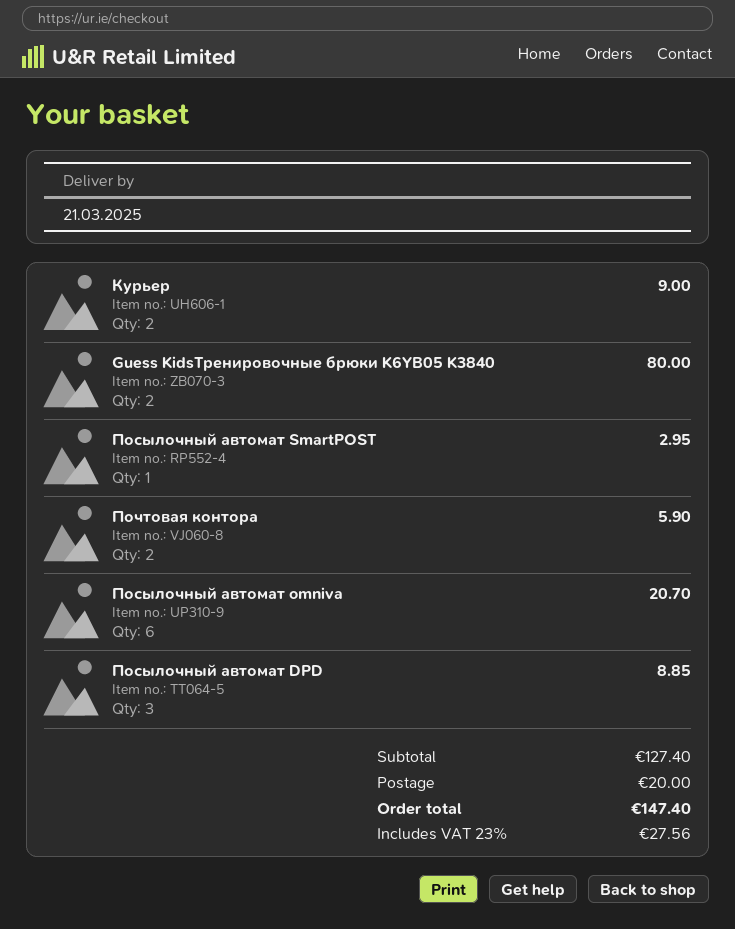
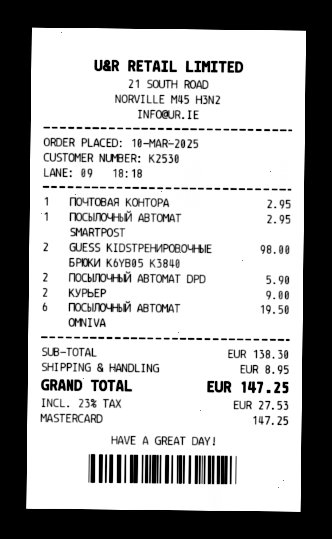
Guess KidsТренировочные брюки K6YB05 K3840: 2 for 80.00 -> 2 for 98.00
Почтовая контора: 2 for 5.90 -> 1 for 2.95
Посылочный автомат omniva: 6 for 20.70 -> 6 for 19.50
Посылочный автомат DPD: 3 for 8.85 -> 2 for 5.90
subtotal: 127.40 -> 138.30
shipping: 20.00 -> 8.95
tax: 23% = 27.56 -> 23% = 27.53
total: 147.40 -> 147.25

